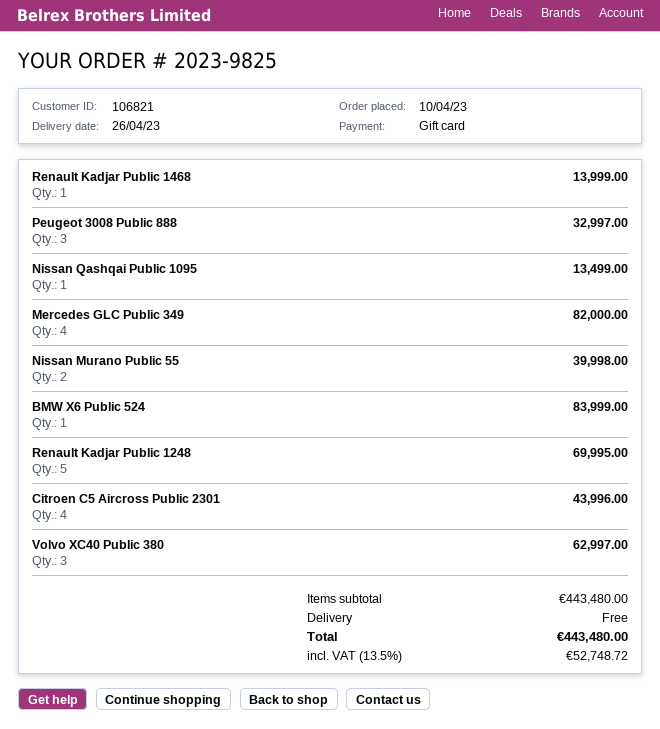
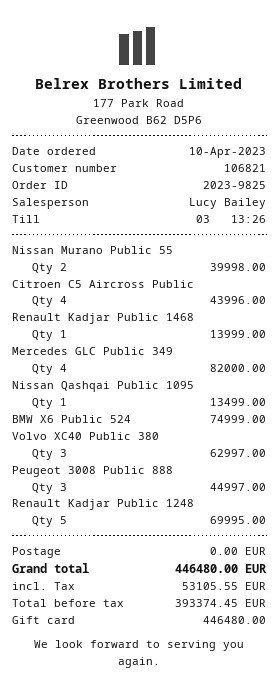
Peugeot 3008 Public 888: 3 for 32997.00 -> 3 for 44997.00
BMW X6 Public 524: 1 for 83999.00 -> 1 for 74999.00
tax: 52748.72 -> 53105.55
total: 443480.00 -> 446480.00

